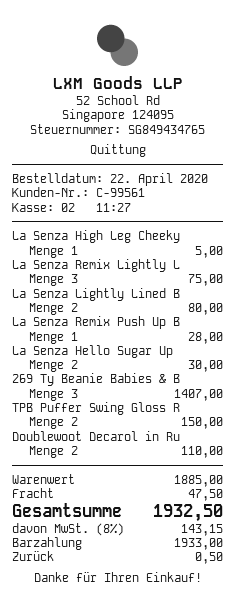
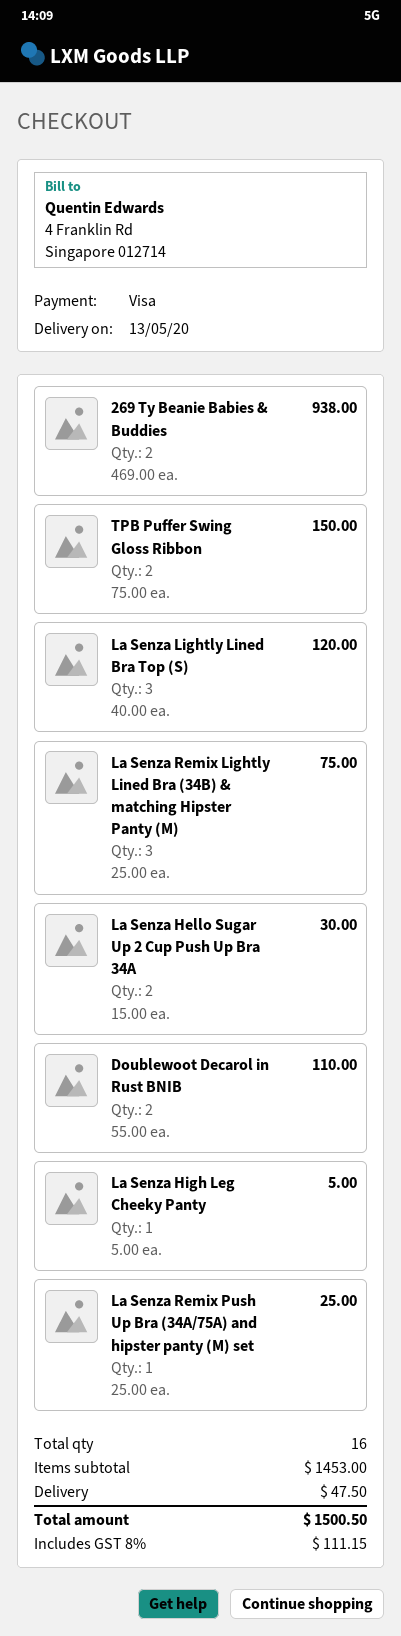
payment method: cash -> Visa
La Senza Lightly Lined B: 2 for 80.00 -> 3 for 120.00
La Senza Remix Push Up B: 1 for 28.00 -> 1 for 25.00
269 Ty Beanie Babies & B: 3 for 1407.00 -> 2 for 938.00
subtotal: 1885.00 -> 1453.00
tax: 8% = 143.15 -> 8% = 111.15
total: 1932.50 -> 1500.50

